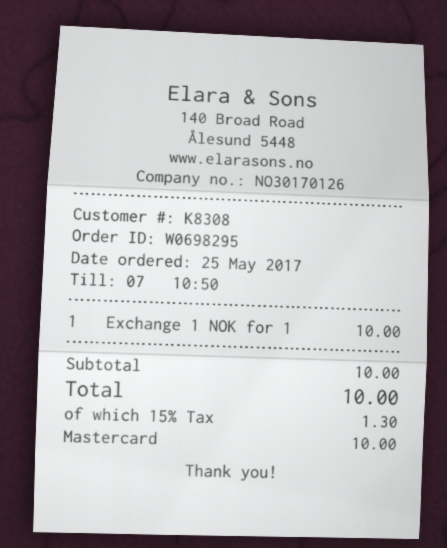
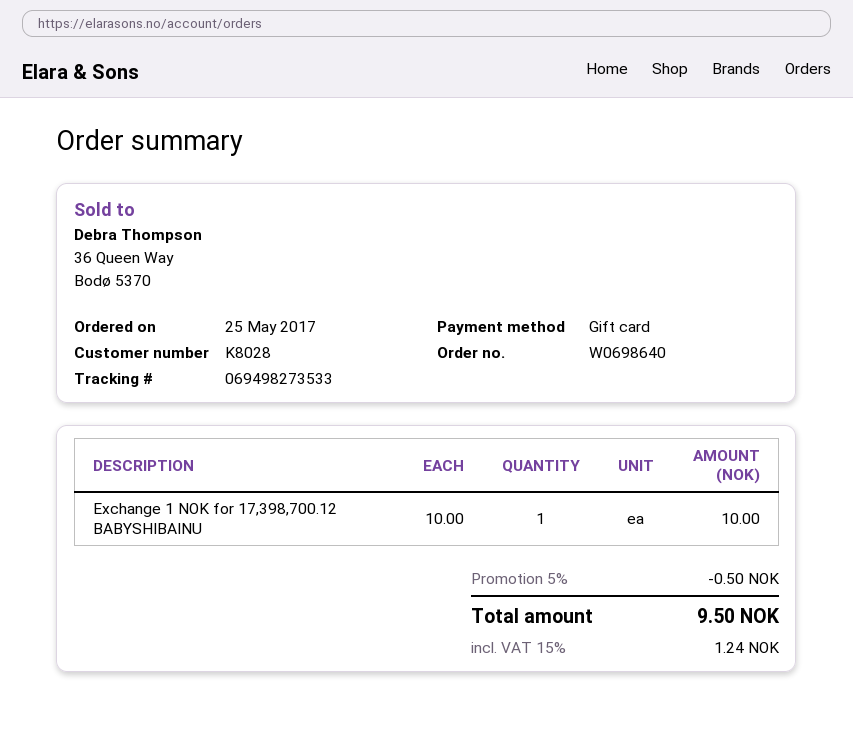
order number: W0698295 -> W0698640
customer number: K8308 -> K8028
payment method: Mastercard -> gift card
discount: none -> 5% = 0.50
tax: 15% = 1.30 -> 15% = 1.24
total: 10.00 -> 9.50

